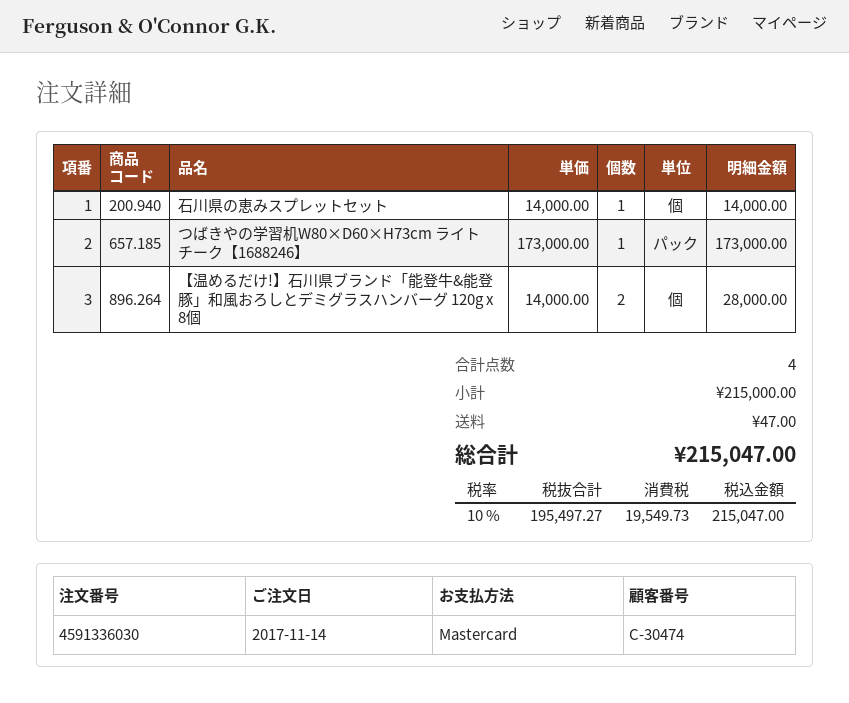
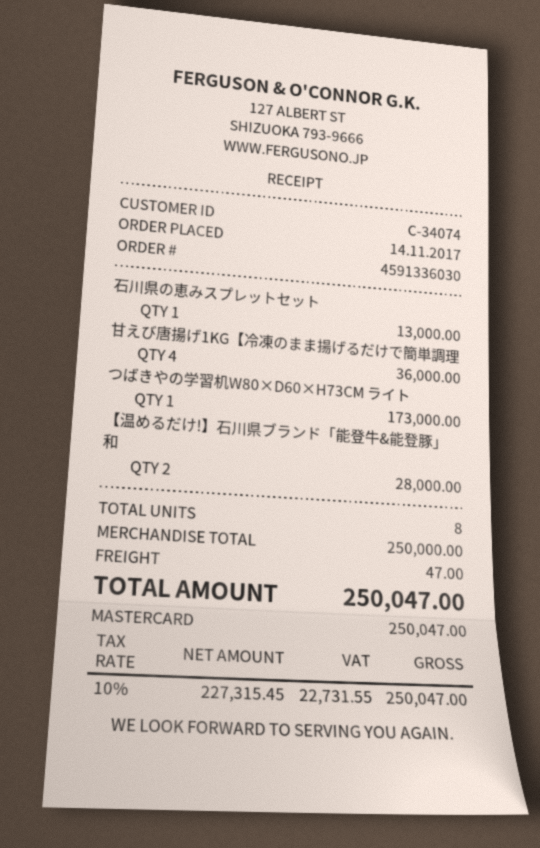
customer number: C-30474 -> C-34074
石川県の恵みスプレットセット: 1 for 14000.00 -> 1 for 13000.00
甘えび唐揚げ1KG【冷凍のまま揚げるだけで簡単調理: none -> 4 for 36000.00
total quantity: 4 -> 8
subtotal: 215000.00 -> 250000.00
net: 195497.27 -> 227315.45
tax: 10% = 19549.73 -> 10% = 22731.55
total: 215047.00 -> 250047.00

